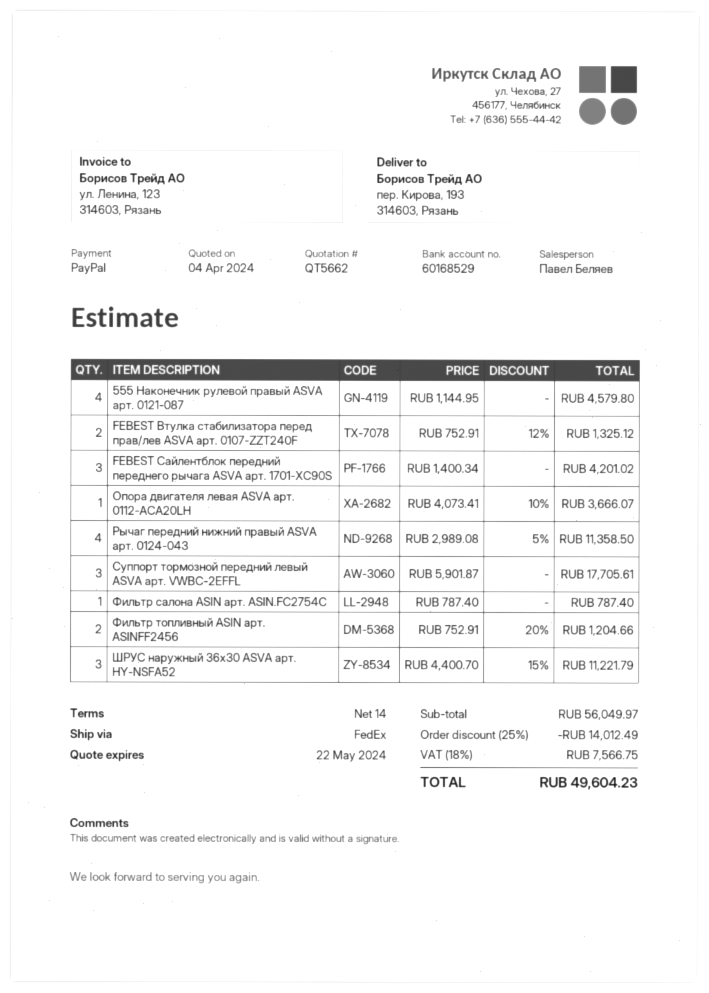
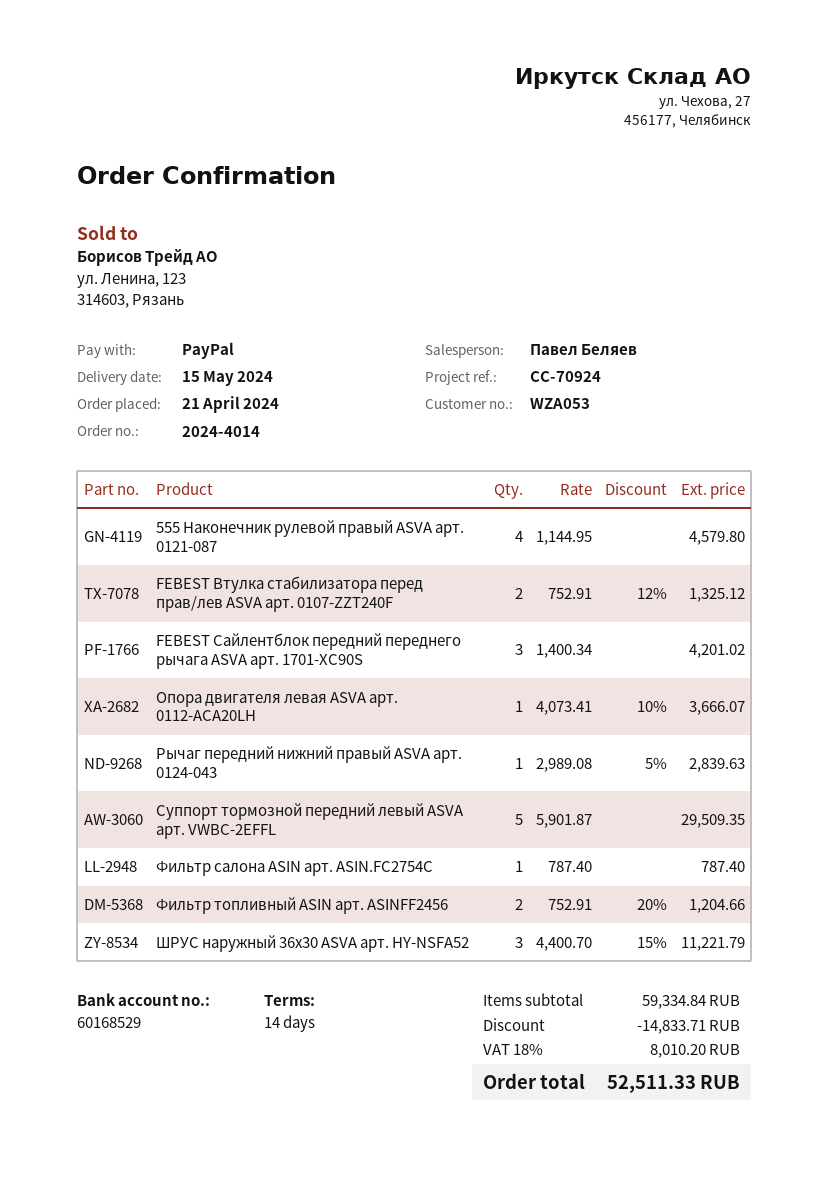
Рычаг передний нижний правый ASVA арт. 0124-043: 4 x 2989.08 - 5% = 11358.50 -> 1 x 2989.08 - 5% = 2839.63
Суппорт тормозной передний левый ASVA арт. VWBC-2EFFL: 3 x 5901.87 = 17705.61 -> 5 x 5901.87 = 29509.35
subtotal: 56049.97 -> 59334.84
discount: 14012.49 -> 14833.71
tax: 18% = 7566.75 -> 18% = 8010.20
total: 49604.23 -> 52511.33

